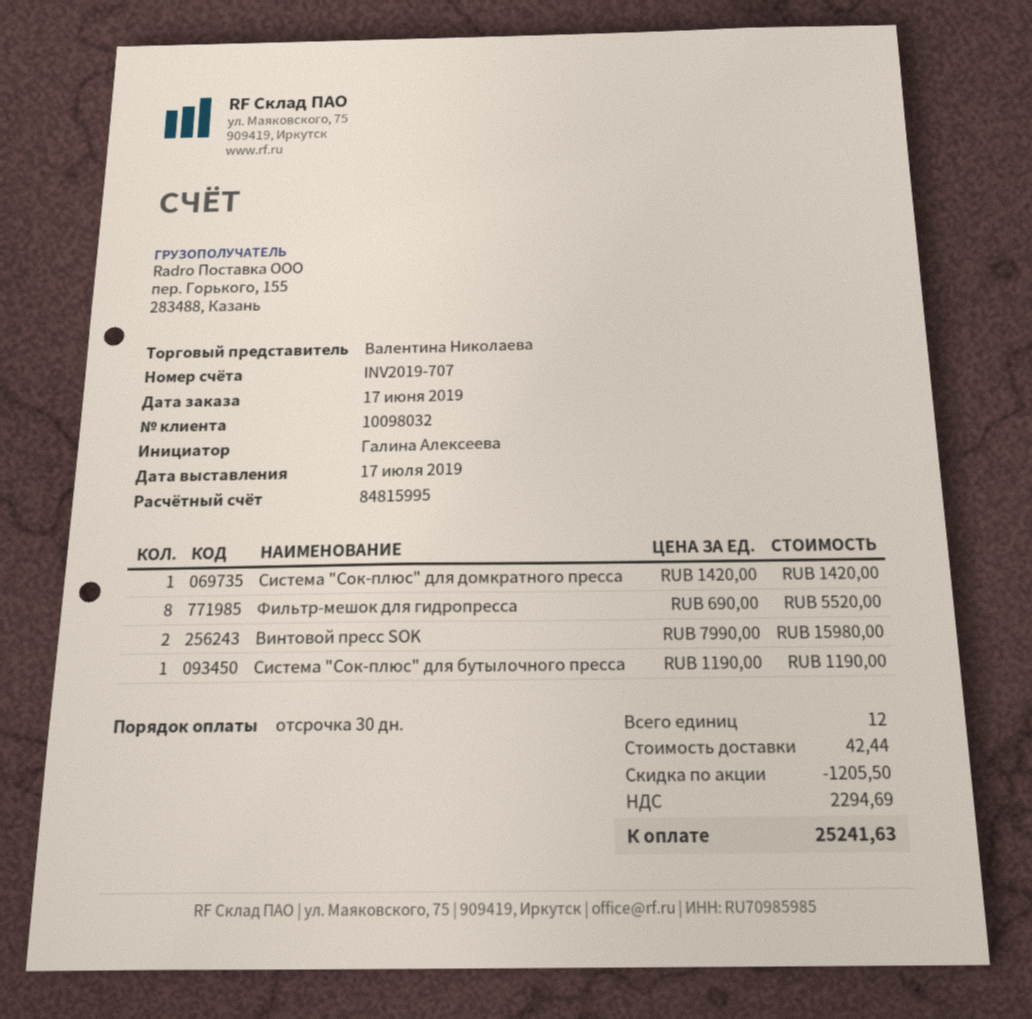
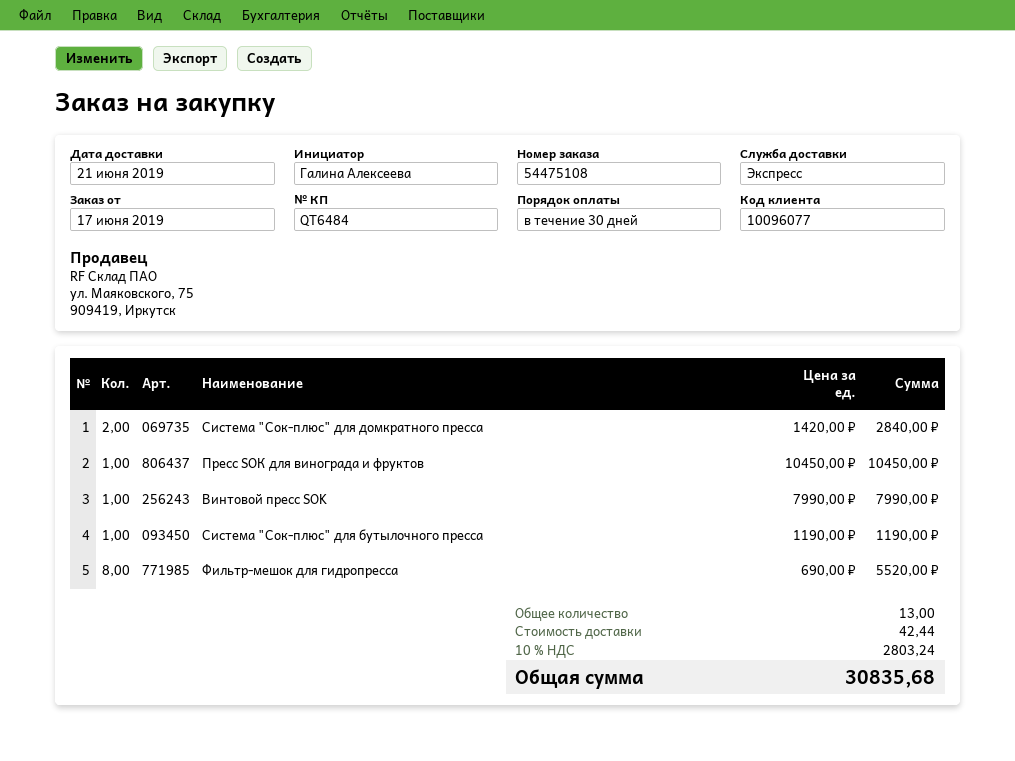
customer number: 10098032 -> 10096077
Система "Сок-плюс" для домкратного пресса: 1 x 1420.00 = 1420.00 -> 2 x 1420.00 = 2840.00
Винтовой пресс SOK: 2 x 7990.00 = 15980.00 -> 1 x 7990.00 = 7990.00
Пресс SОК для винограда и фруктов: none -> 1 x 10450.00 = 10450.00
total quantity: 12 -> 13
discount: 1205.50 -> none
tax: 2294.69 -> 2803.24
total: 25241.63 -> 30835.68

